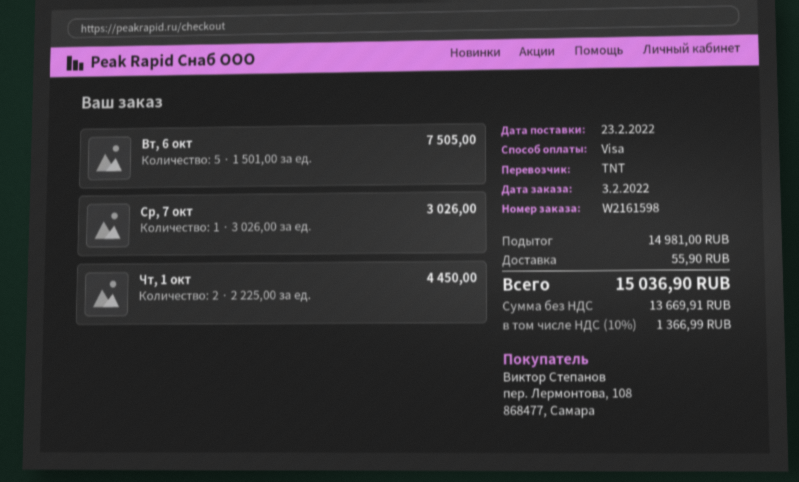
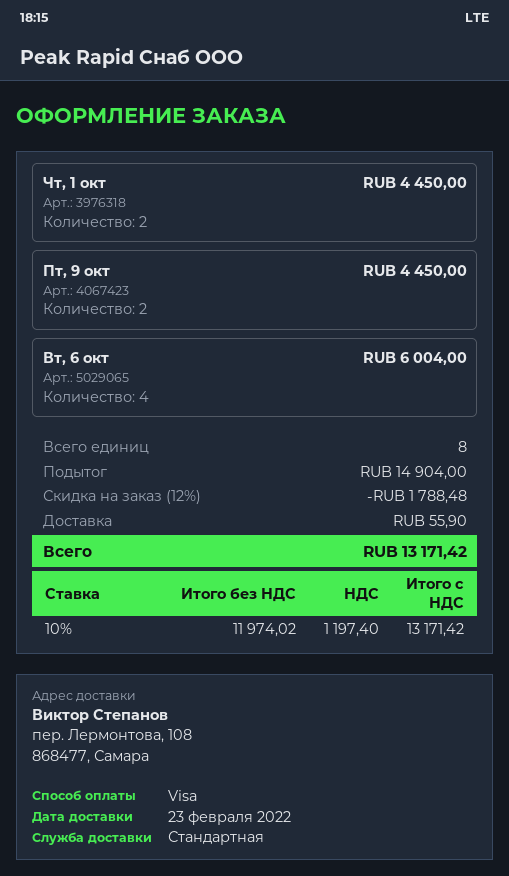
shipping method: TNT -> standard
Вт, 6 окт: 5 for 7505.00 -> 4 for 6004.00
Ср, 7 окт: 1 for 3026.00 -> none
Пт, 9 окт: none -> 2 for 4450.00
subtotal: 14981.00 -> 14904.00
discount: none -> 12% = 1788.48
net: 13669.91 -> 11974.02
tax: 10% = 1366.99 -> 10% = 1197.40
total: 15036.90 -> 13171.42

